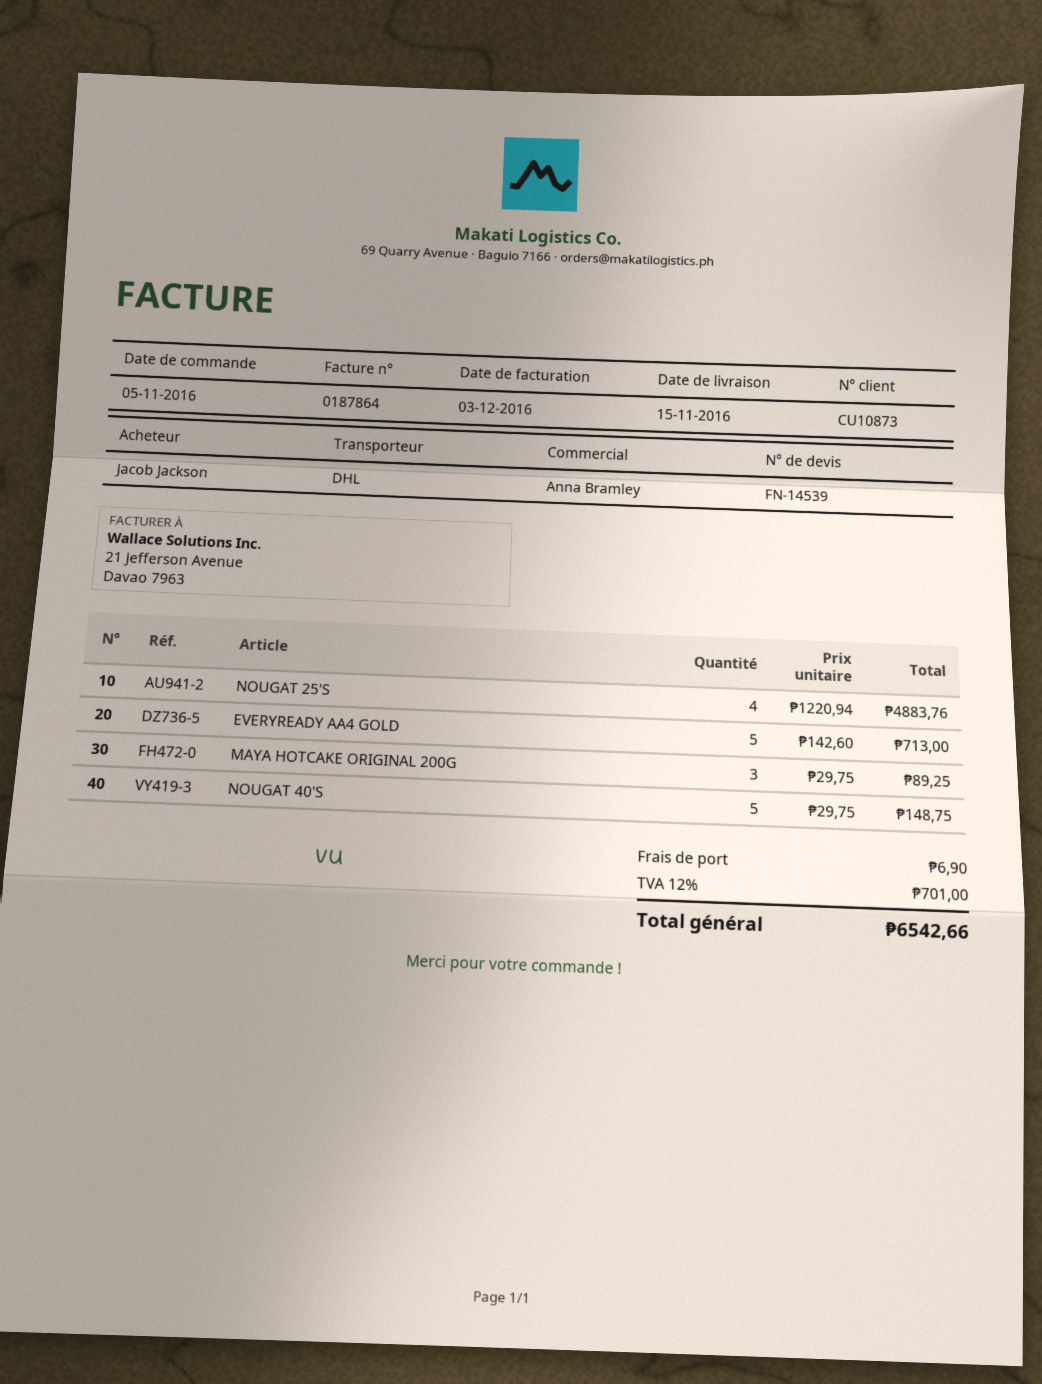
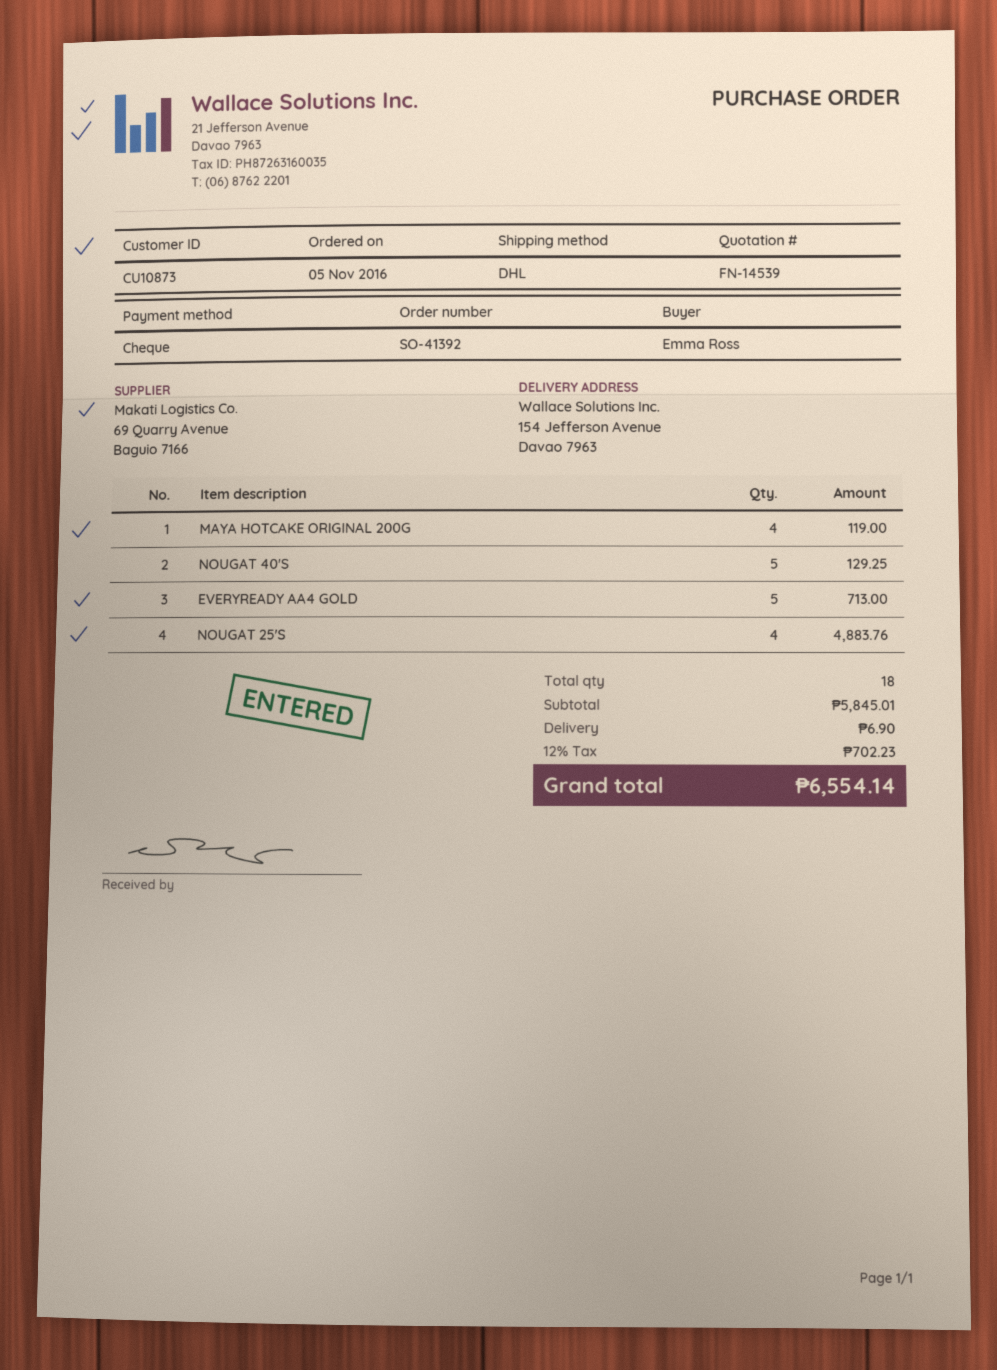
ordered by: Jacob Jackson -> Emma Ross
MAYA HOTCAKE ORIGINAL 200G: 3 for 89.25 -> 4 for 119.00
NOUGAT 40'S: 5 for 148.75 -> 5 for 129.25
tax: 12% = 701.00 -> 12% = 702.23
total: 6542.66 -> 6554.14

